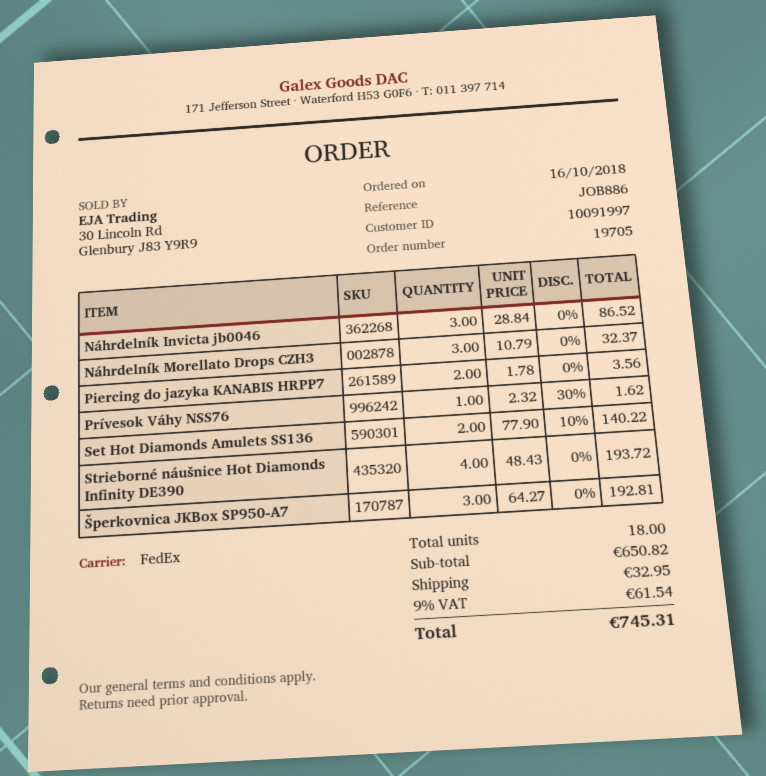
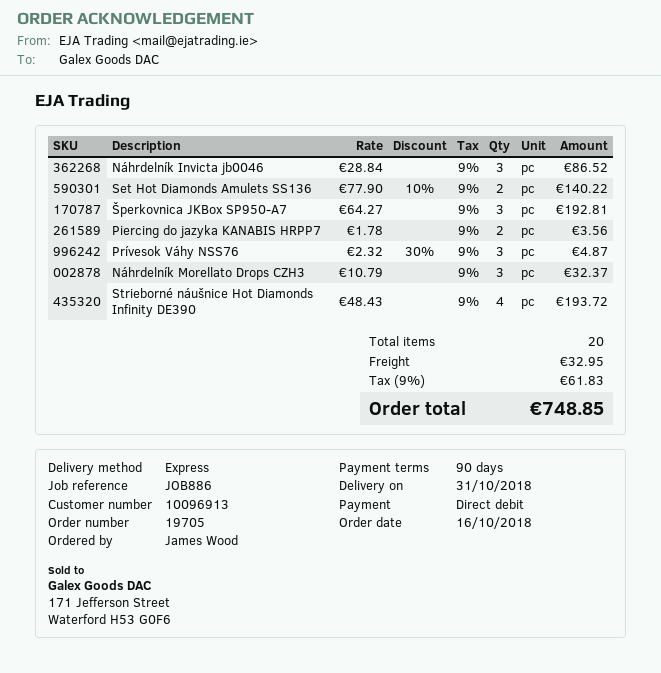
customer number: 10091997 -> 10096913
shipping method: FedEx -> express
Prívesok Váhy NSS76: 1 x 2.32 - 30% = 1.62 -> 3 x 2.32 - 30% = 4.87
total quantity: 18 -> 20
tax: 9% = 61.54 -> 9% = 61.83
total: 745.31 -> 748.85

